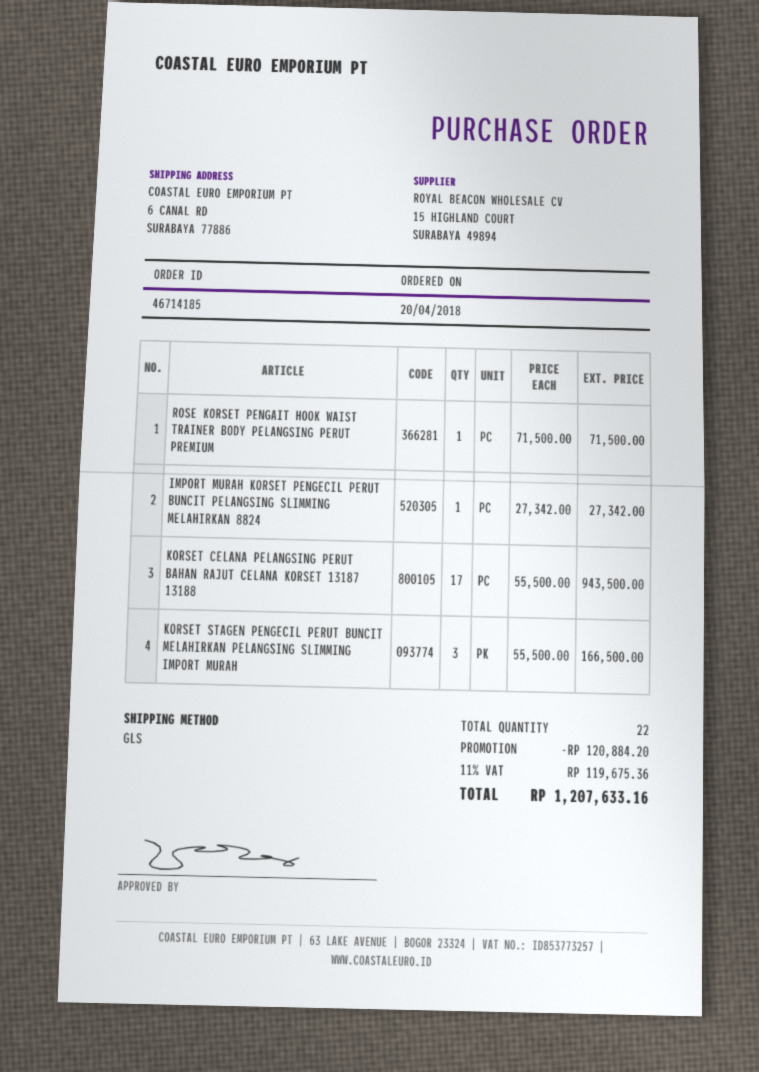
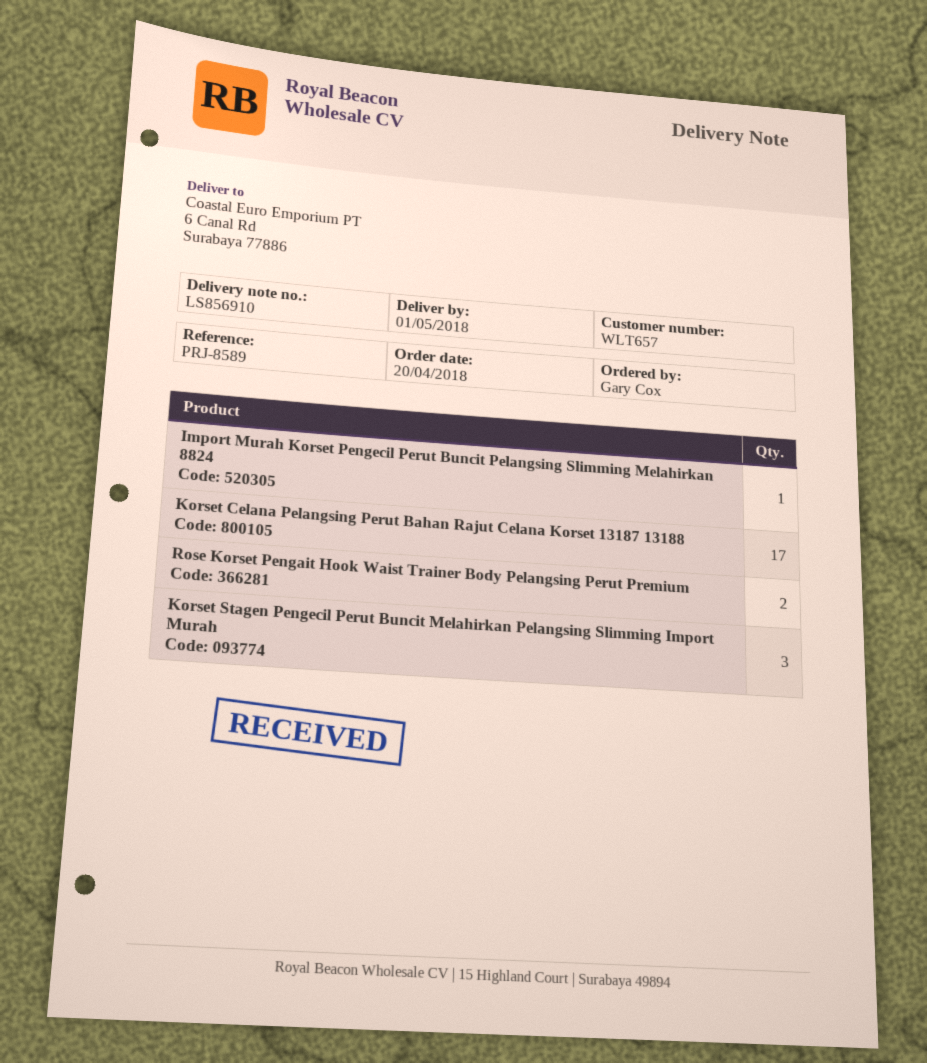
ROSE KORSET PENGAIT HOOK WAIST TRAINER BODY PELANGSING PERUT PREMIUM: 1 -> 2

